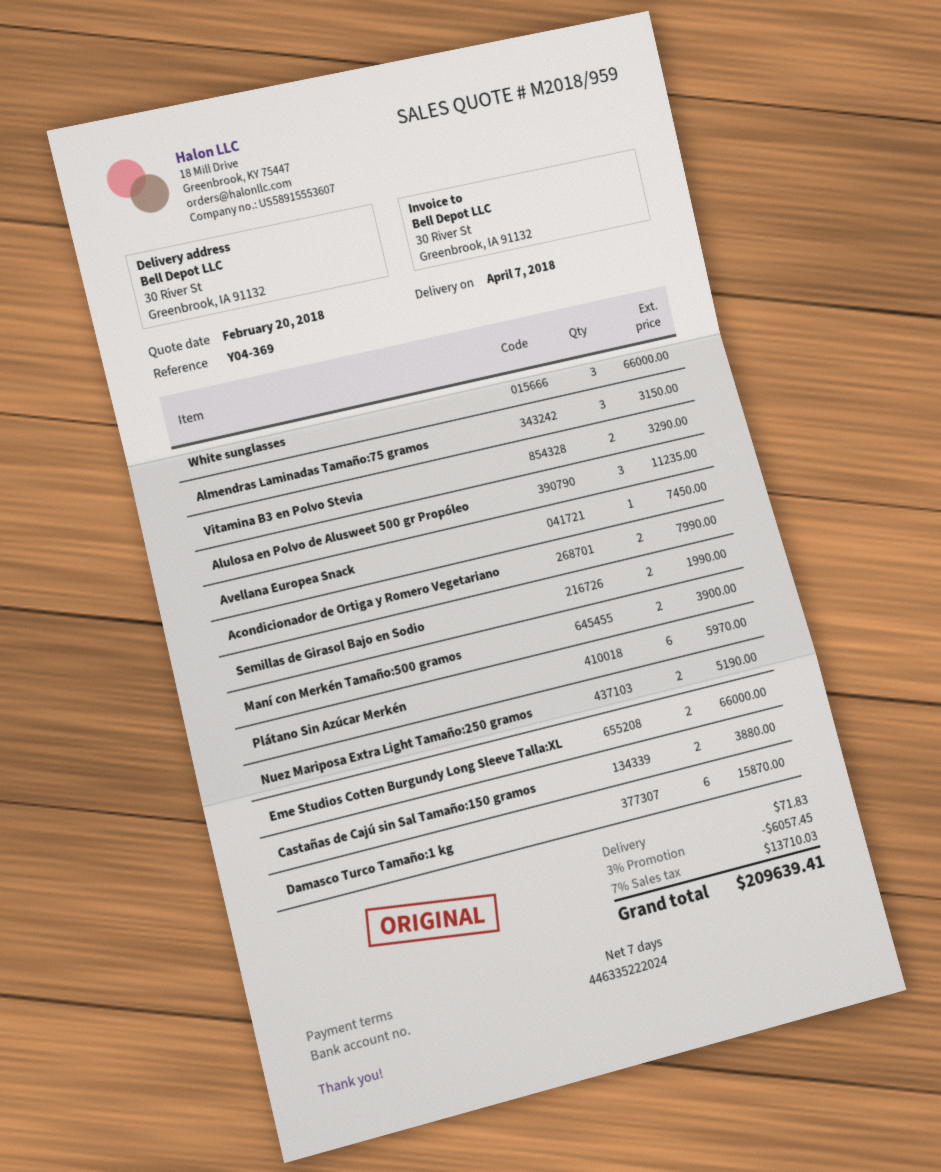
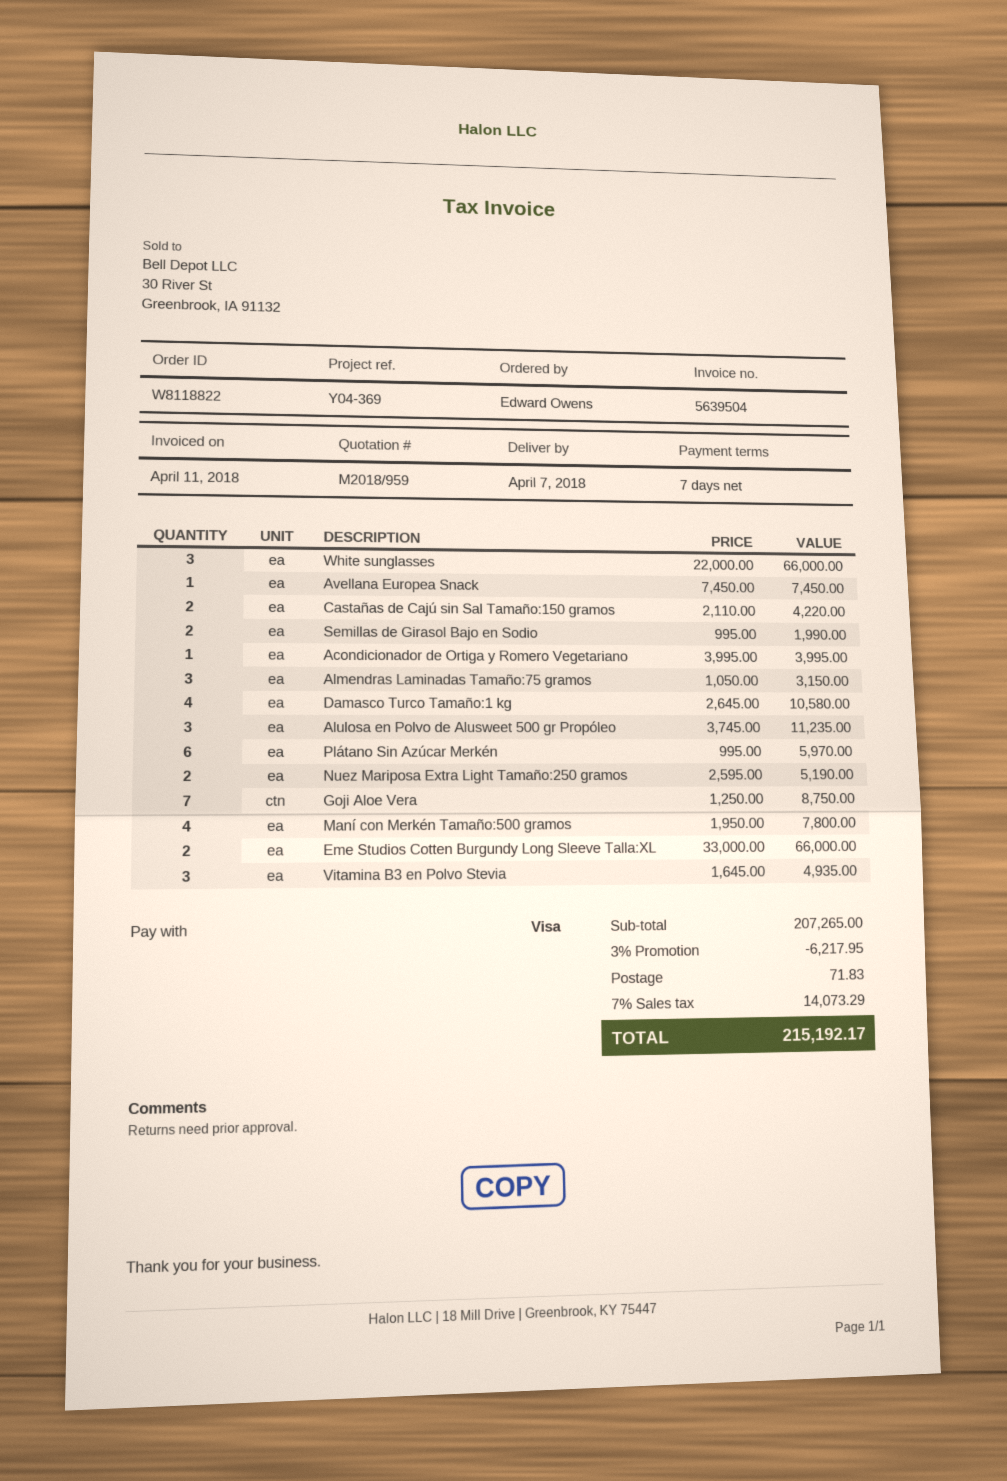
Vitamina B3 en Polvo Stevia: 2 for 3290.00 -> 3 for 4935.00
Acondicionador de Ortiga y Romero Vegetariano: 2 for 7990.00 -> 1 for 3995.00
Maní con Merkén Tamaño:500 gramos: 2 for 3900.00 -> 4 for 7800.00
Castañas de Cajú sin Sal Tamaño:150 gramos: 2 for 3880.00 -> 2 for 4220.00
Damasco Turco Tamaño:1 kg: 6 for 15870.00 -> 4 for 10580.00
Goji Aloe Vera: none -> 7 for 8750.00
discount: 3% = 6057.45 -> 3% = 6217.95
tax: 7% = 13710.03 -> 7% = 14073.29
total: 209639.41 -> 215192.17

